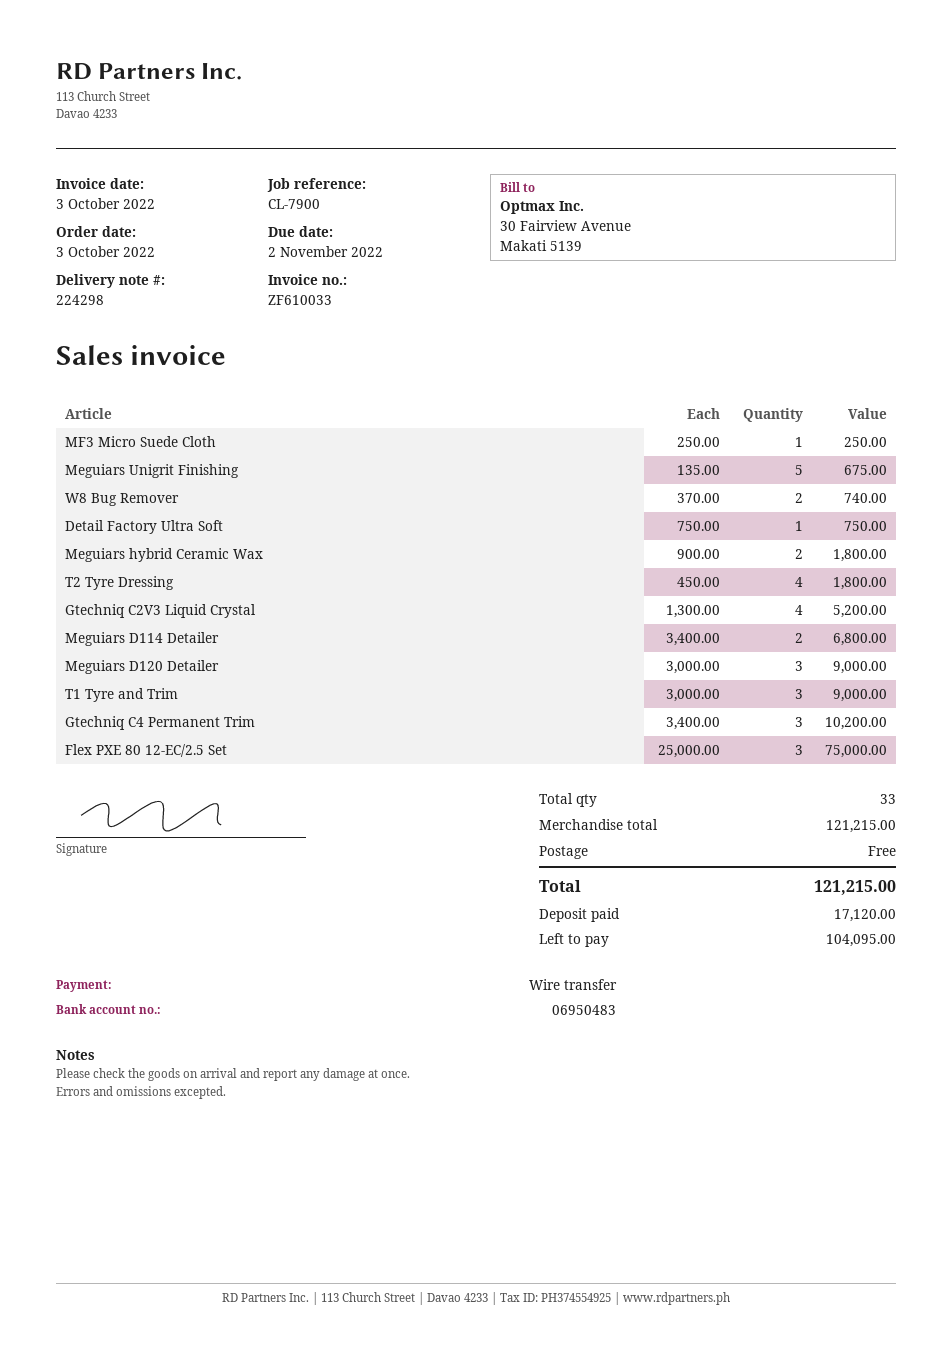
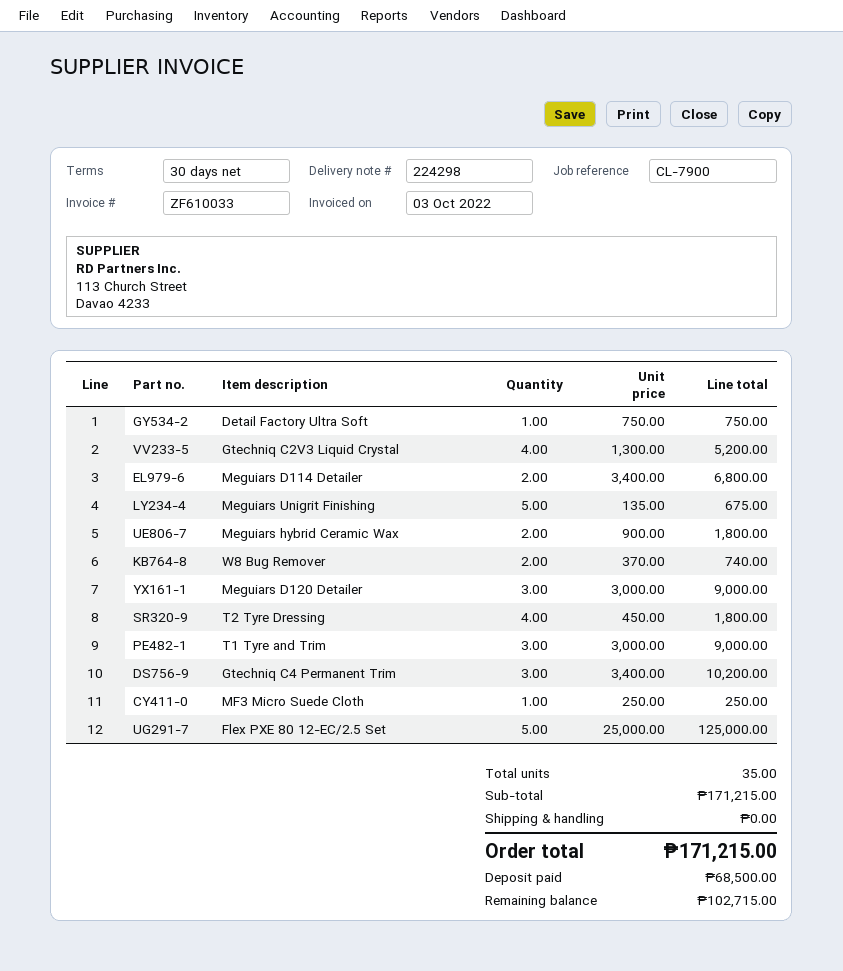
Flex PXE 80 12-EC/2.5 Set: 3 x 25000.00 = 75000.00 -> 5 x 25000.00 = 125000.00
total quantity: 33 -> 35
subtotal: 121215.00 -> 171215.00
total: 121215.00 -> 171215.00
deposit: 17120.00 -> 68500.00
balance: 104095.00 -> 102715.00

